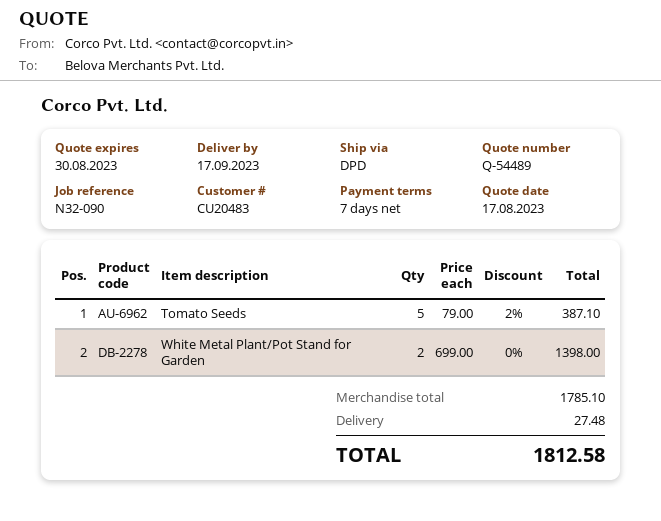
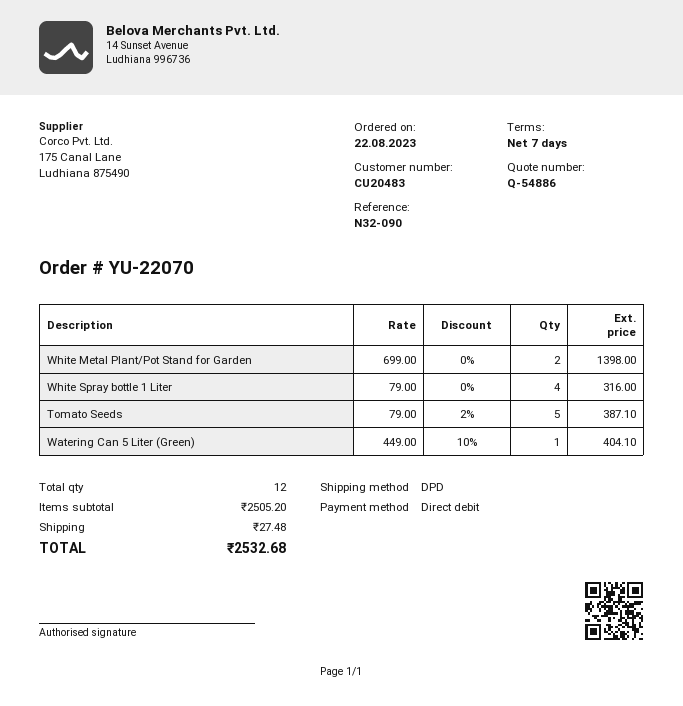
quote number: Q-54489 -> Q-54886
White Spray bottle 1 Liter: none -> 4 x 79.00 = 316.00
Watering Can 5 Liter (Green): none -> 1 x 449.00 - 10% = 404.10
subtotal: 1785.10 -> 2505.20
total: 1812.58 -> 2532.68

